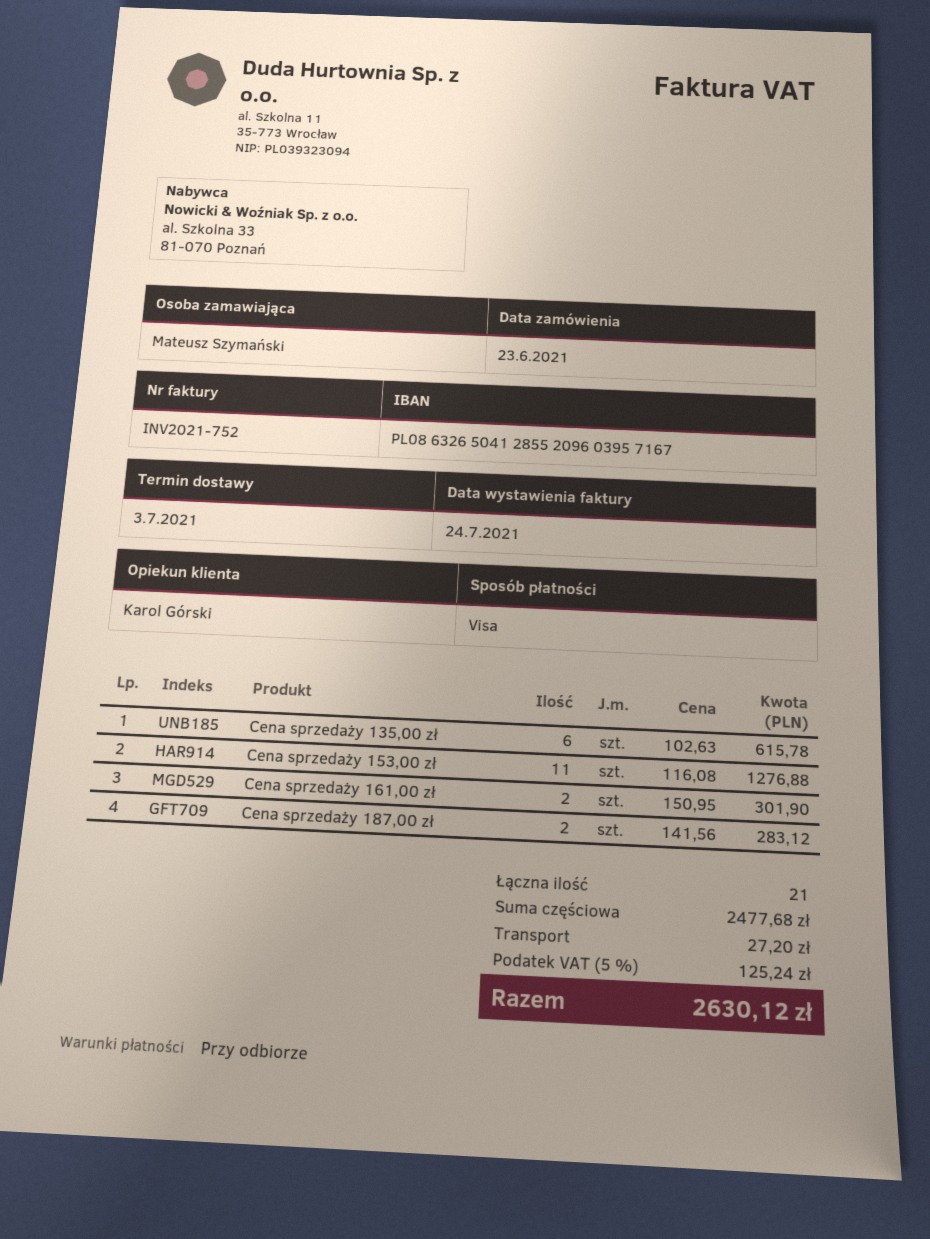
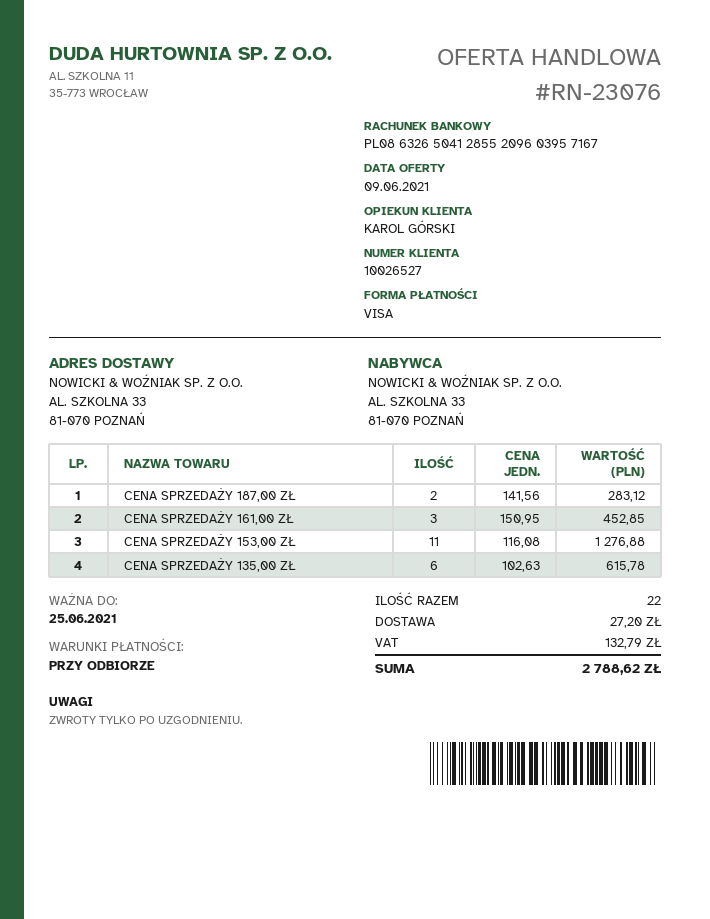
Cena sprzedaży 161,00 zł: 2 x 150.95 = 301.90 -> 3 x 150.95 = 452.85
total quantity: 21 -> 22
tax: 125.24 -> 132.79
total: 2630.12 -> 2788.62

